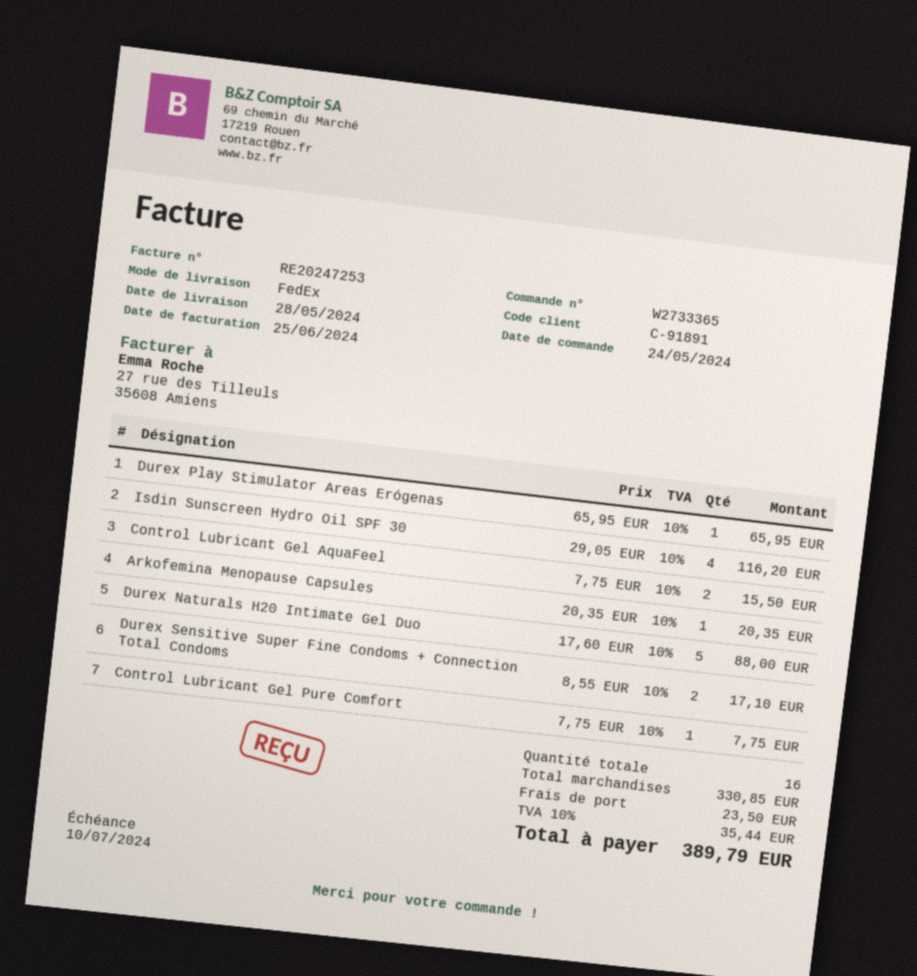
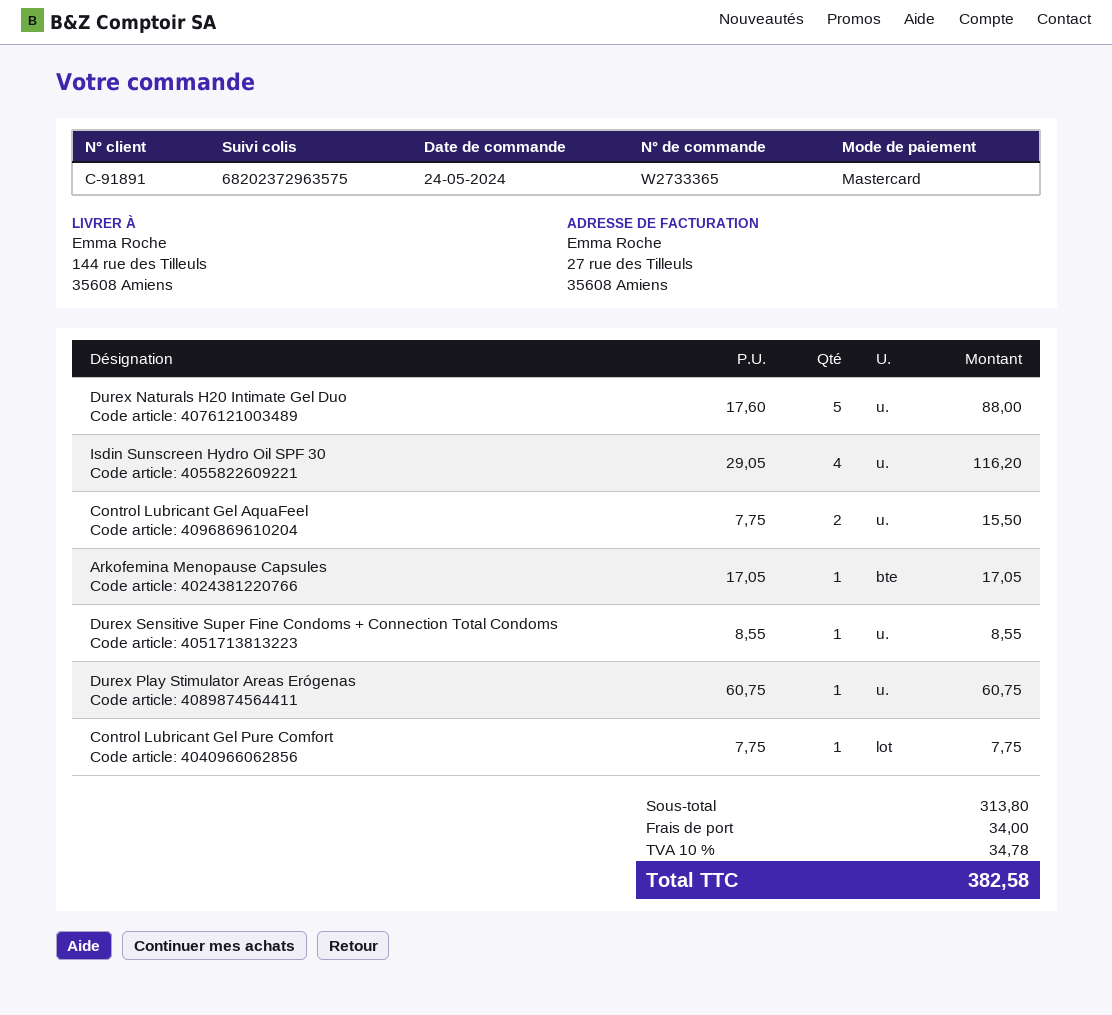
Durex Play Stimulator Areas Erógenas: 1 x 65.95 = 65.95 -> 1 x 60.75 = 60.75
Arkofemina Menopause Capsules: 1 x 20.35 = 20.35 -> 1 x 17.05 = 17.05
Durex Sensitive Super Fine Condoms + Connection Total Condoms: 2 x 8.55 = 17.10 -> 1 x 8.55 = 8.55
subtotal: 330.85 -> 313.80
shipping: 23.50 -> 34.00
tax: 10% = 35.44 -> 10% = 34.78
total: 389.79 -> 382.58

